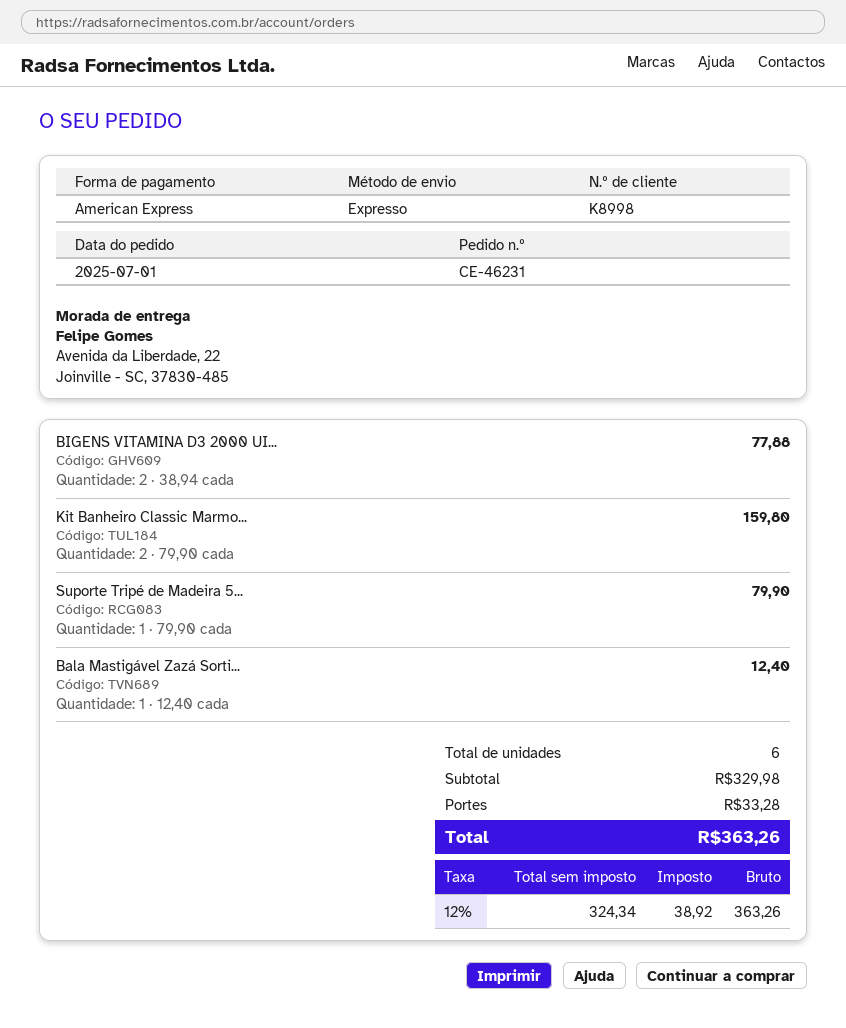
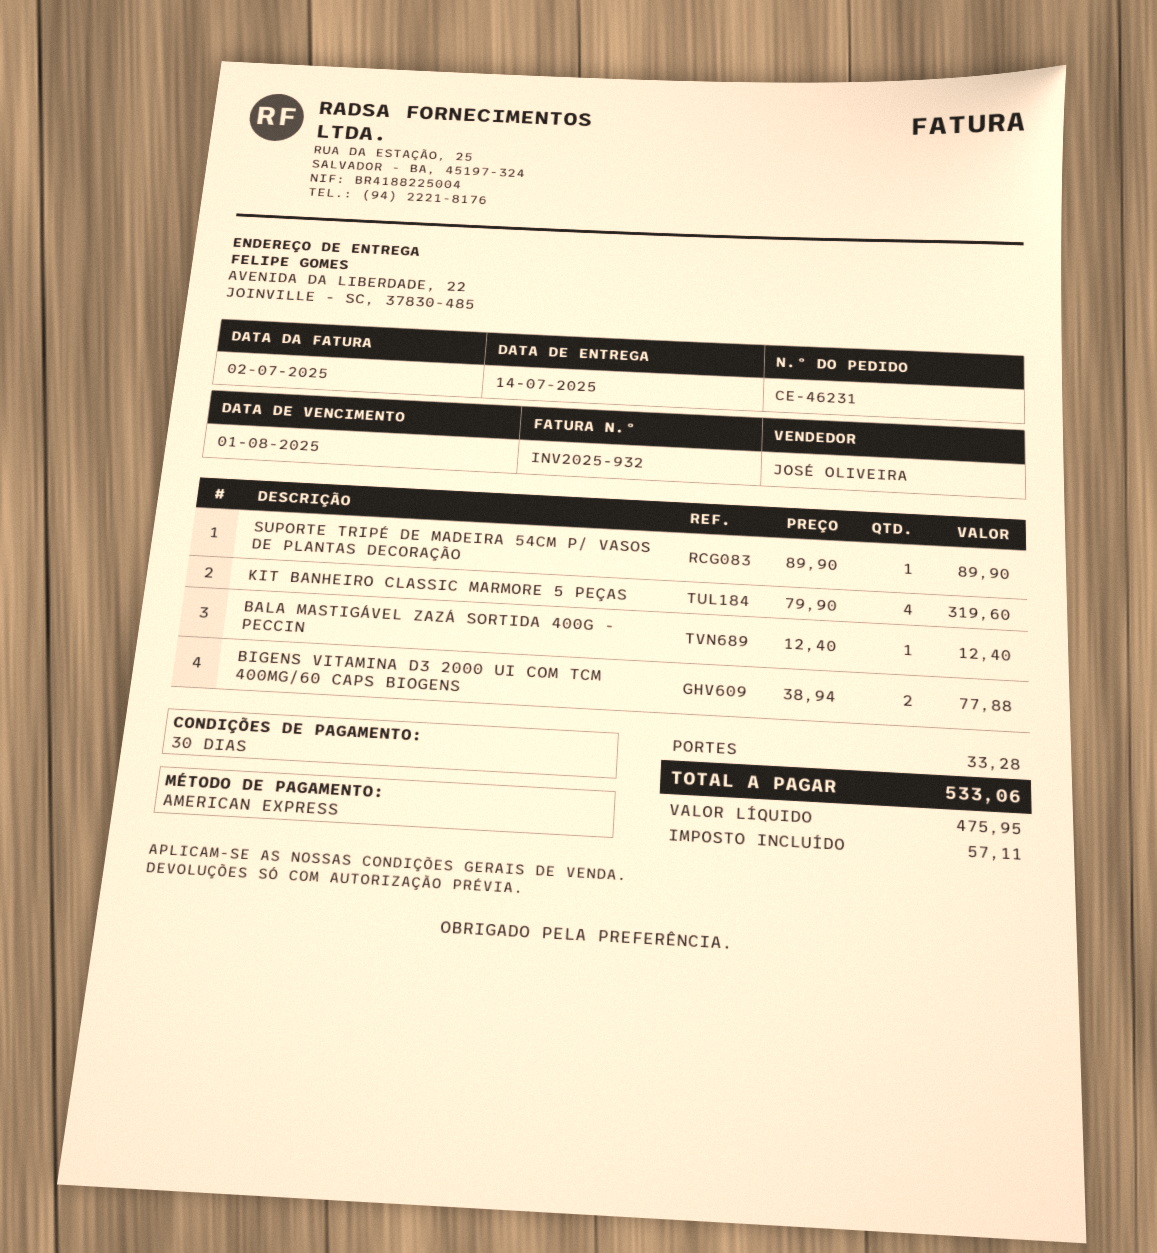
Kit Banheiro Classic Marmo...: 2 x 79.90 = 159.80 -> 4 x 79.90 = 319.60
Suporte Tripé de Madeira 5...: 1 x 79.90 = 79.90 -> 1 x 89.90 = 89.90
net: 324.34 -> 475.95
tax: 38.92 -> 57.11
total: 363.26 -> 533.06

